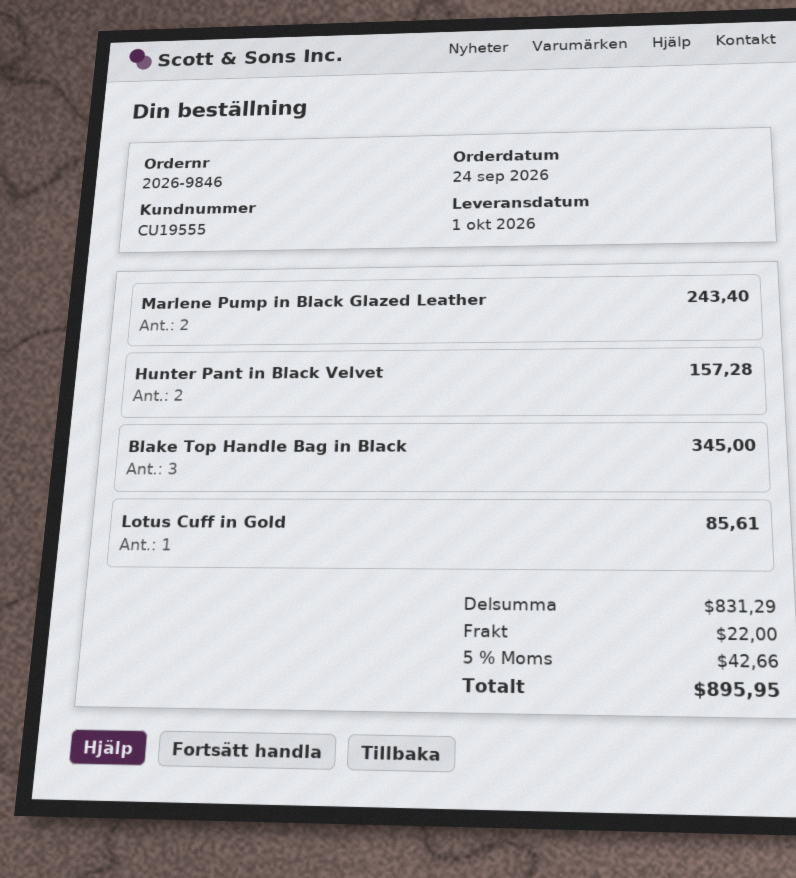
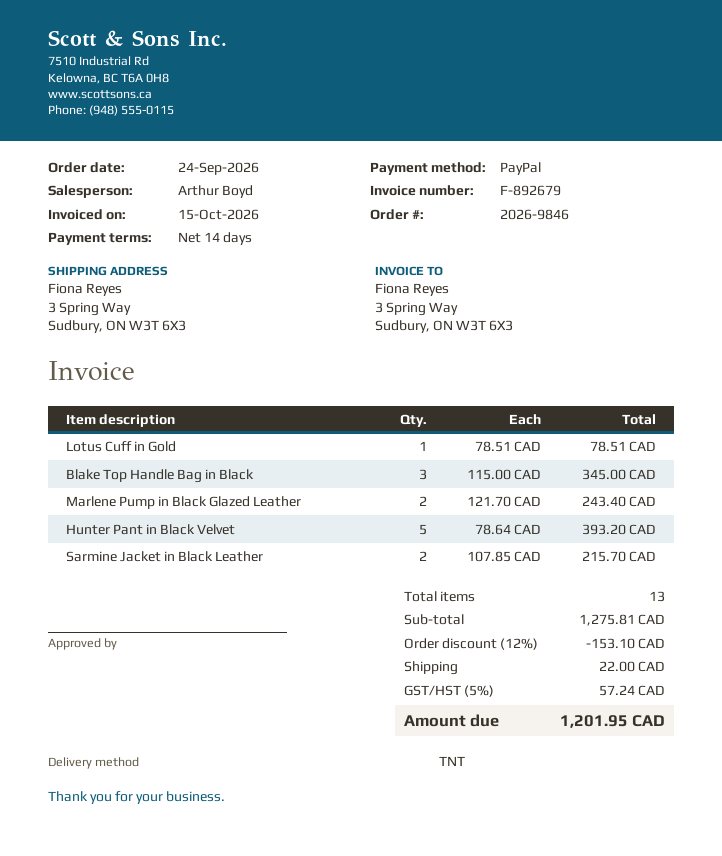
Hunter Pant in Black Velvet: 2 for 157.28 -> 5 for 393.20
Lotus Cuff in Gold: 1 for 85.61 -> 1 for 78.51
Sarmine Jacket in Black Leather: none -> 2 for 215.70
subtotal: 831.29 -> 1275.81
discount: none -> 12% = 153.10
tax: 5% = 42.66 -> 5% = 57.24
total: 895.95 -> 1201.95

